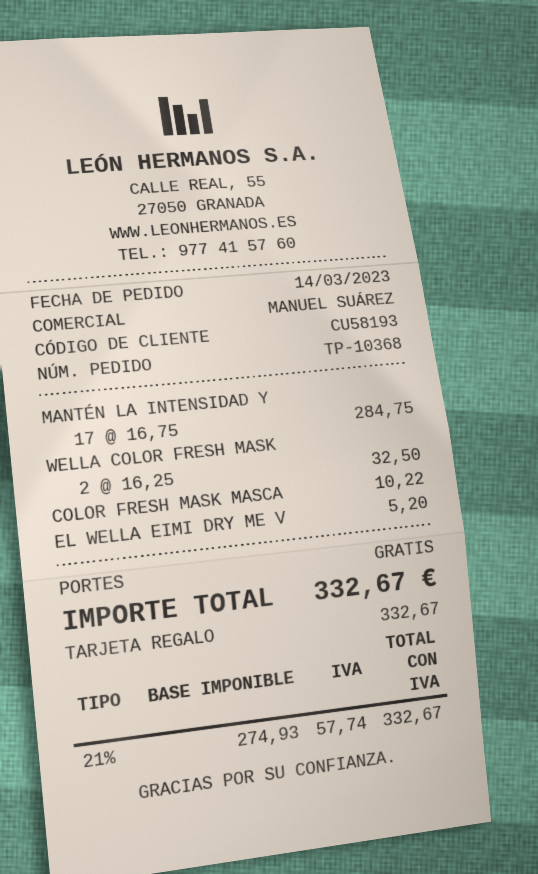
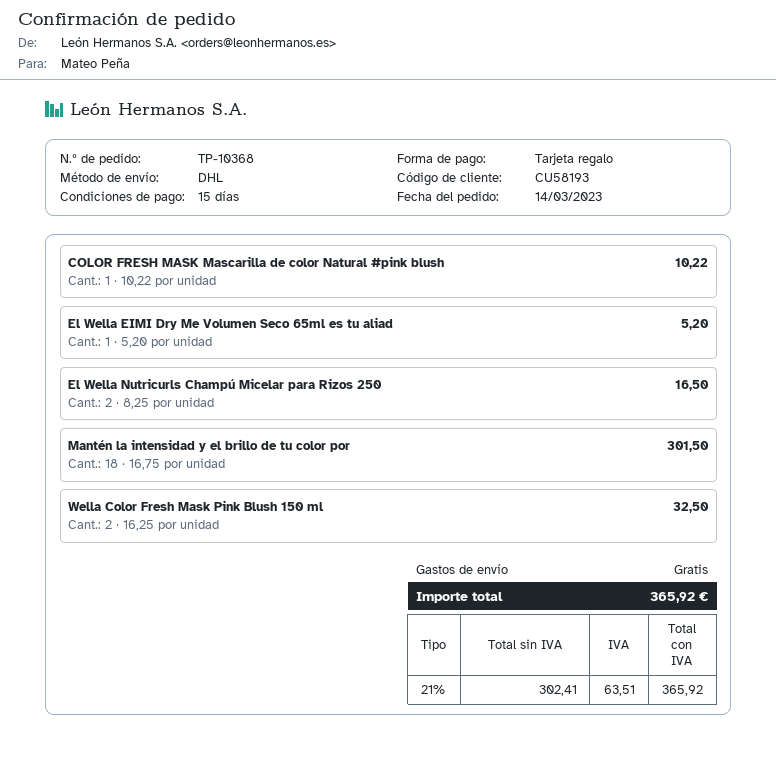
MANTÉN LA INTENSIDAD Y: 17 x 16.75 = 284.75 -> 18 x 16.75 = 301.50
El Wella Nutricurls Champú Micelar para Rizos 250: none -> 2 x 8.25 = 16.50
net: 274.93 -> 302.41
tax: 21% = 57.74 -> 21% = 63.51
total: 332.67 -> 365.92

